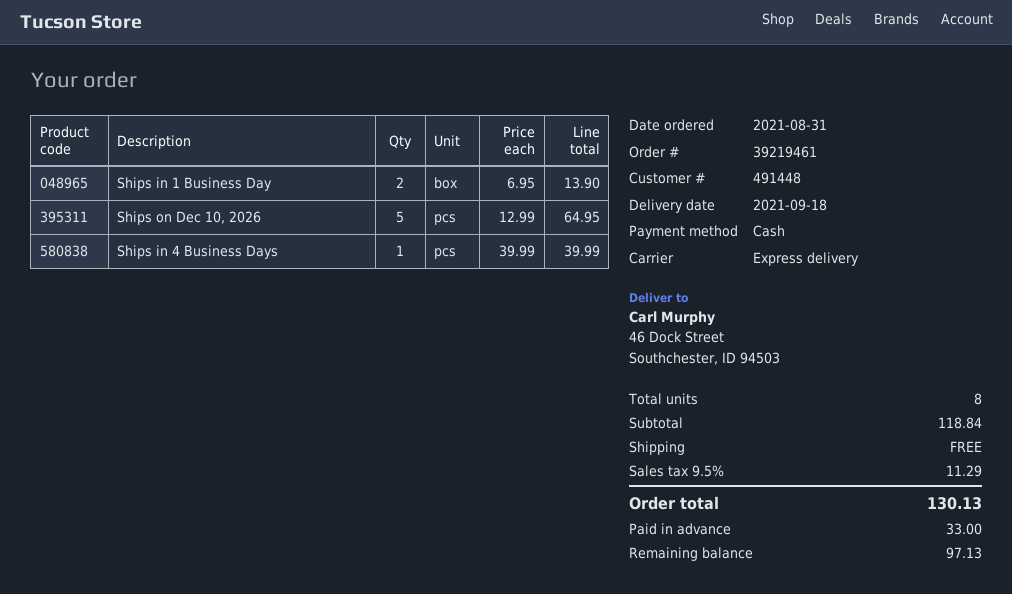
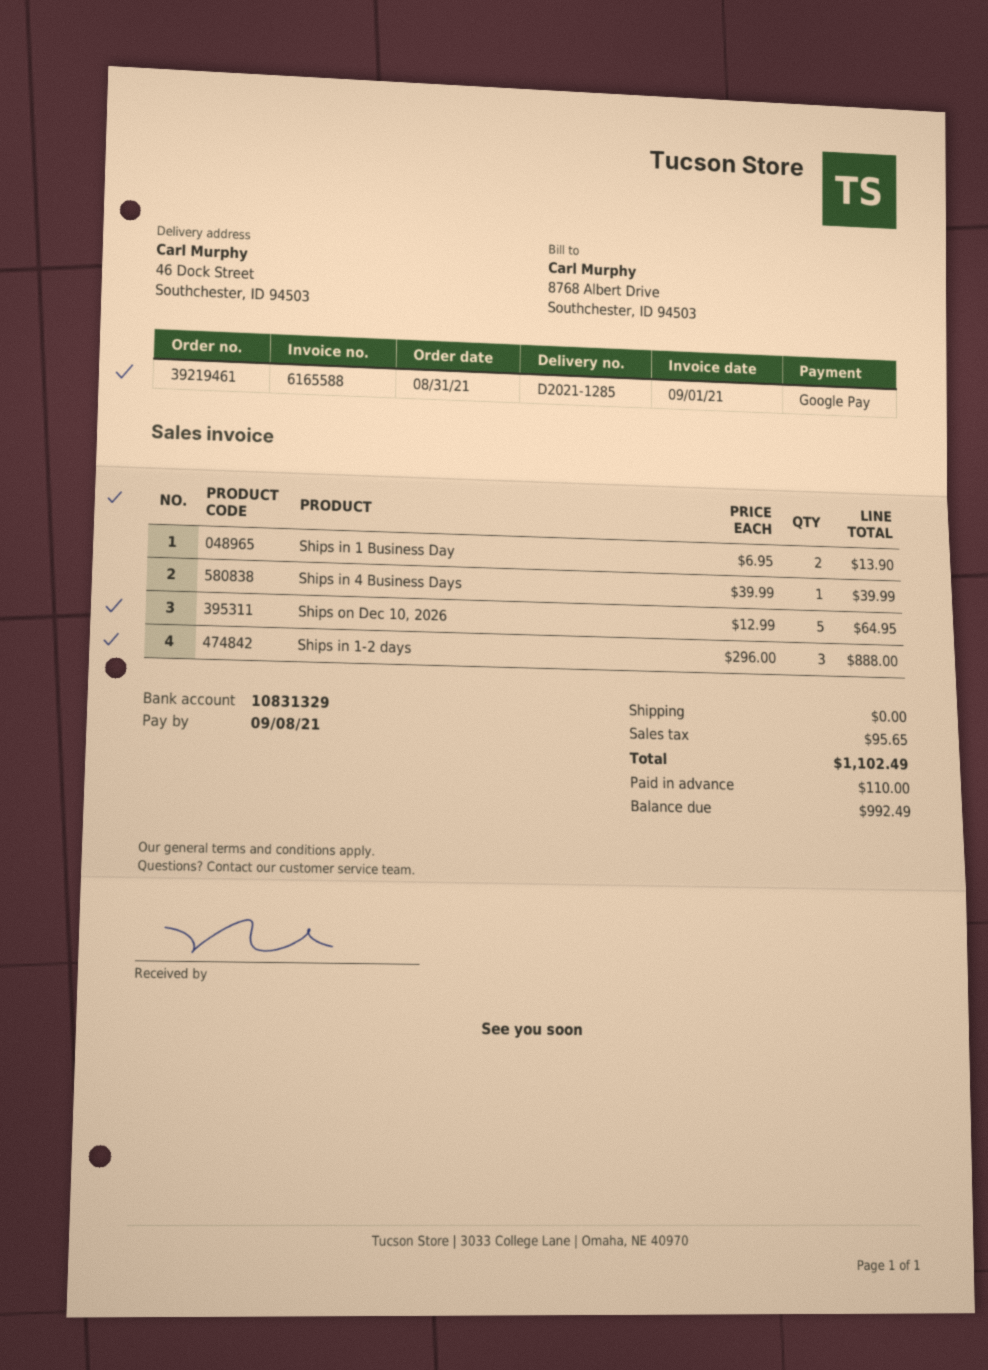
payment method: cash -> Google Pay
Ships in 1-2 days: none -> 3 x 296.00 = 888.00
tax: 11.29 -> 95.65
total: 130.13 -> 1102.49
deposit: 33.00 -> 110.00
balance: 97.13 -> 992.49

